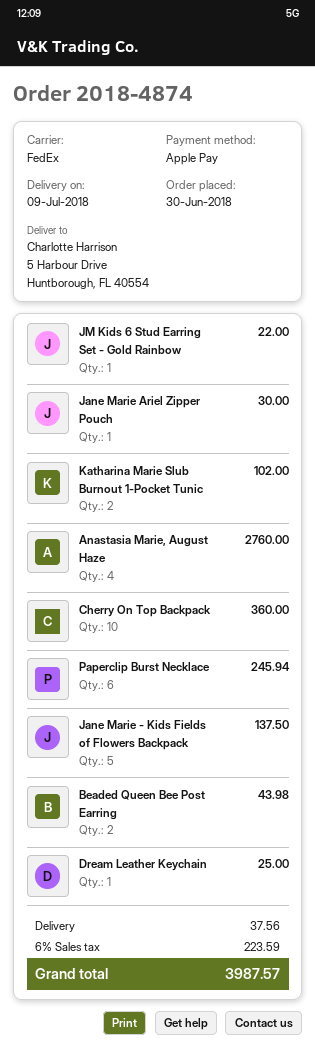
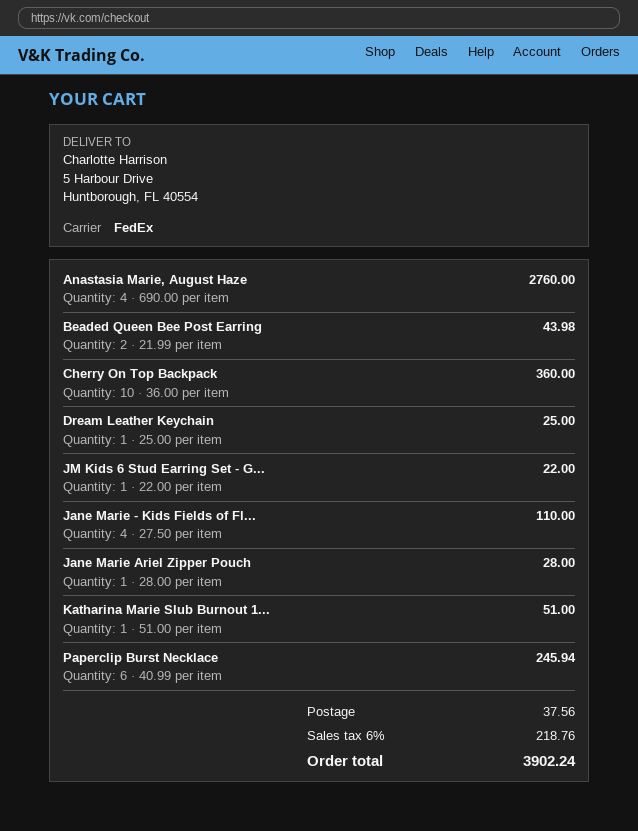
Jane Marie Ariel Zipper Pouch: 1 for 30.00 -> 1 for 28.00
Katharina Marie Slub Burnout 1-Pocket Tunic: 2 for 102.00 -> 1 for 51.00
Jane Marie - Kids Fields of Flowers Backpack: 5 for 137.50 -> 4 for 110.00
tax: 6% = 223.59 -> 6% = 218.76
total: 3987.57 -> 3902.24

